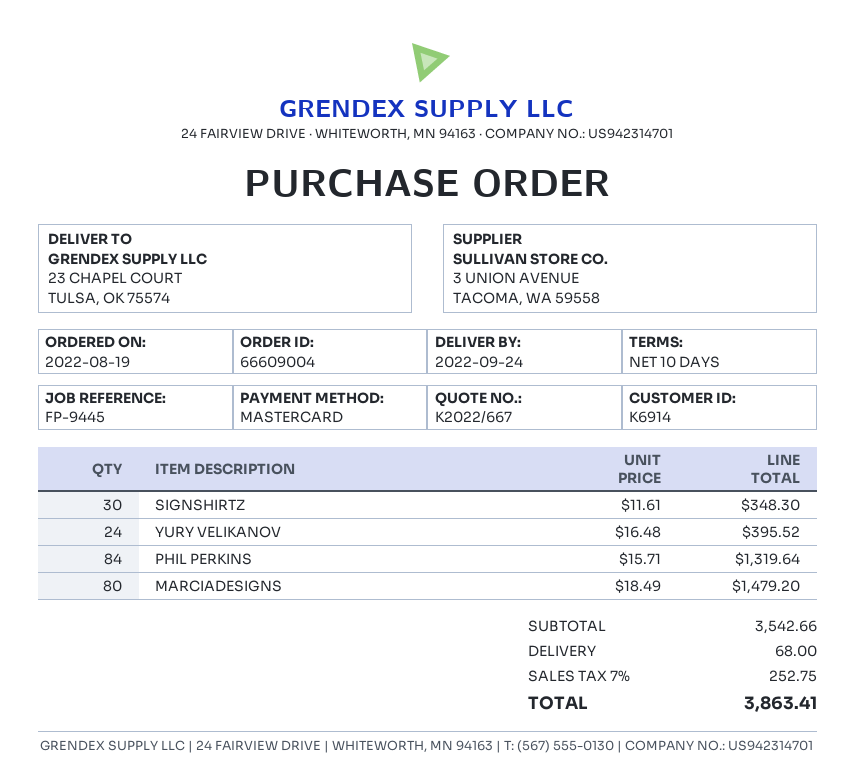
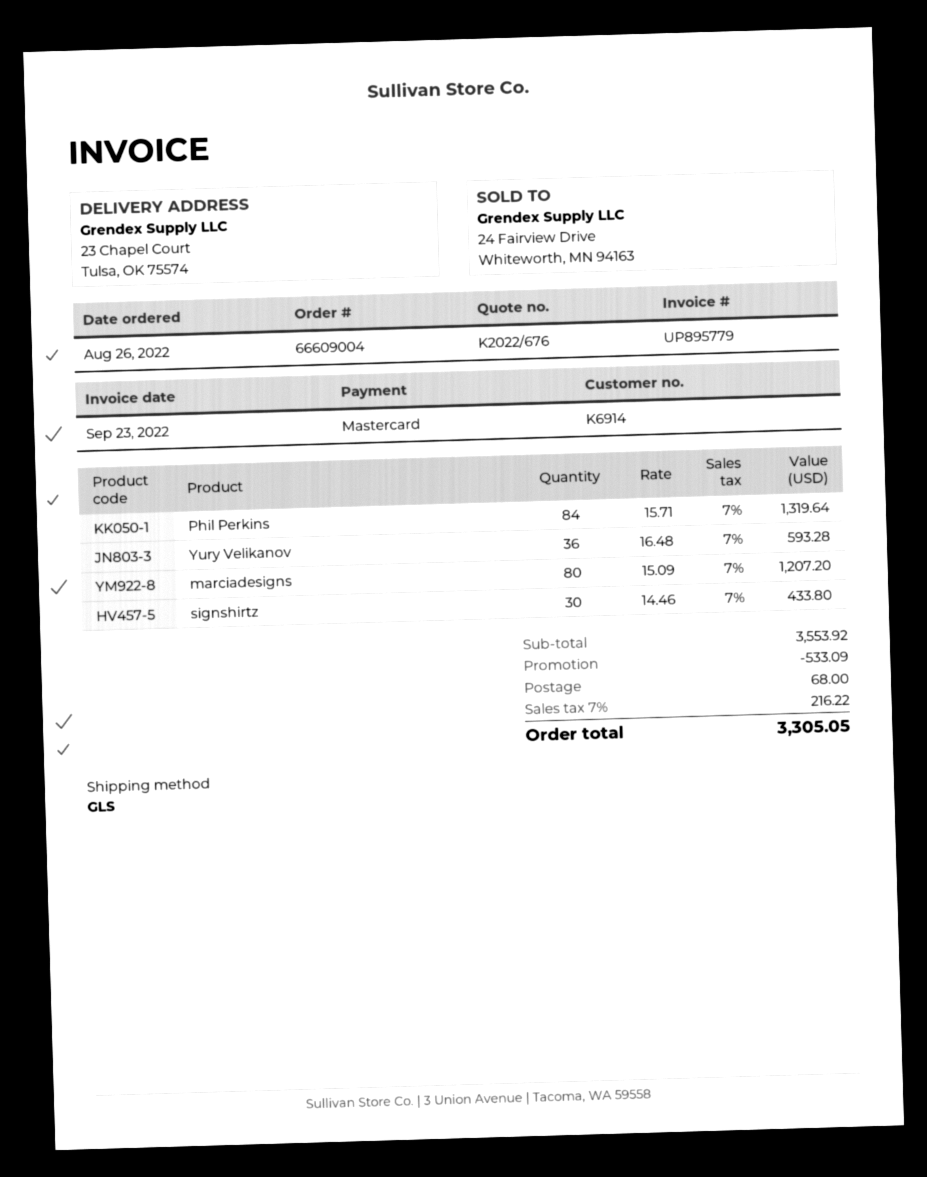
quote number: K2022/667 -> K2022/676
order date: 2022-08-19 -> 2022-08-26
SIGNSHIRTZ: 30 x 11.61 = 348.30 -> 30 x 14.46 = 433.80
YURY VELIKANOV: 24 x 16.48 = 395.52 -> 36 x 16.48 = 593.28
MARCIADESIGNS: 80 x 18.49 = 1479.20 -> 80 x 15.09 = 1207.20
subtotal: 3542.66 -> 3553.92
discount: none -> 533.09
tax: 7% = 252.75 -> 7% = 216.22
total: 3863.41 -> 3305.05

